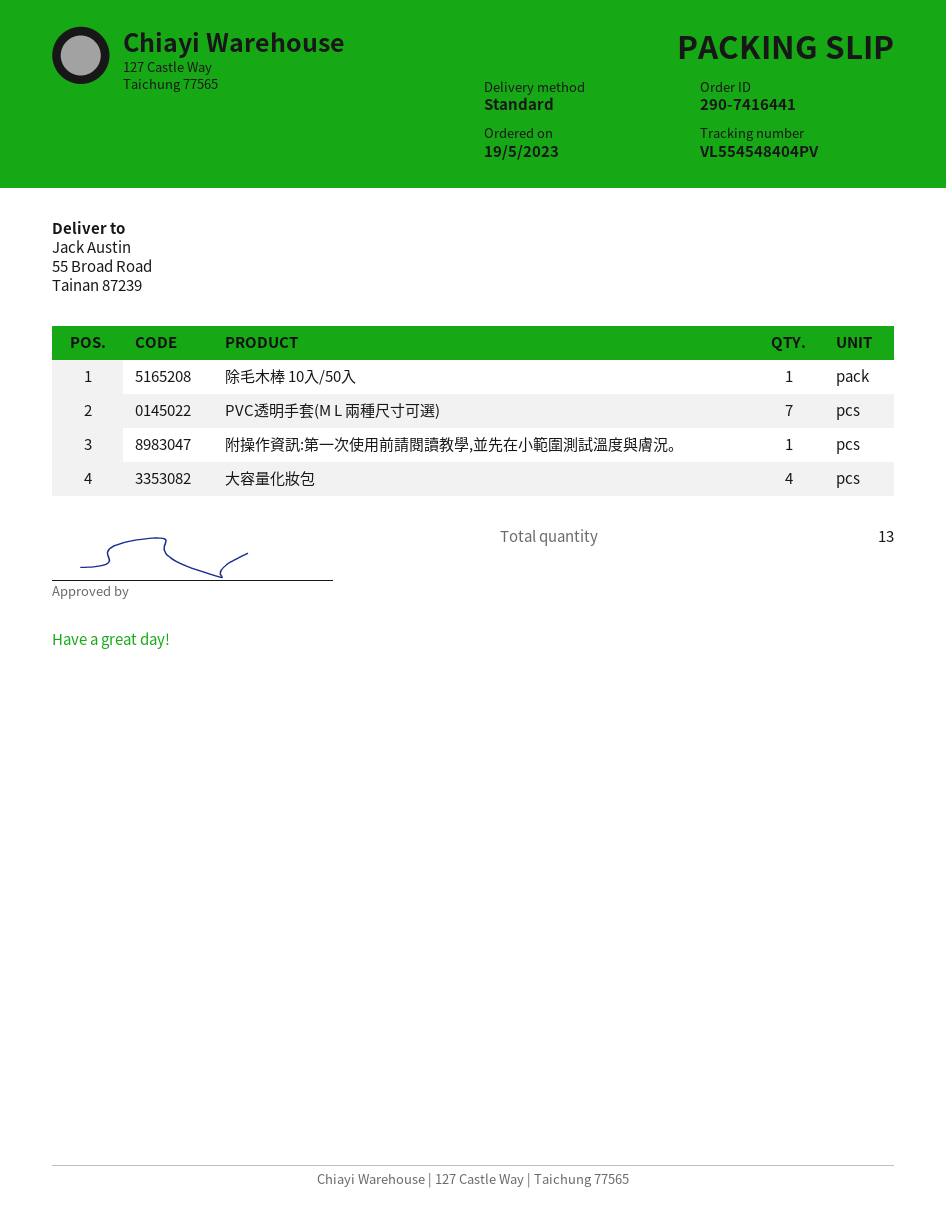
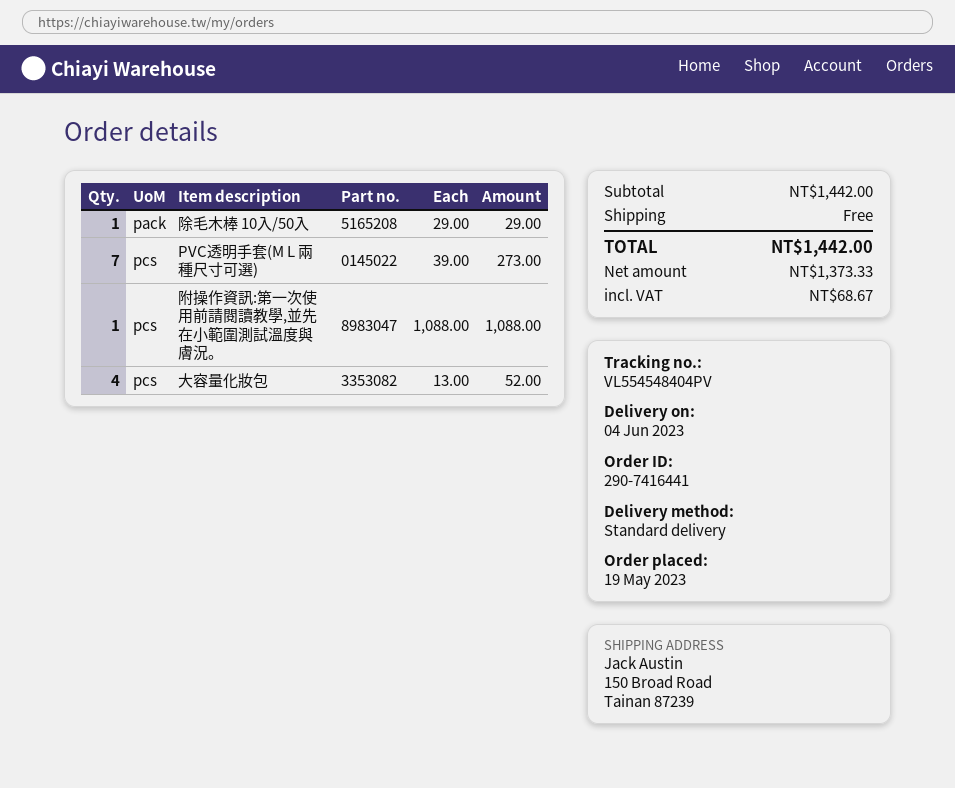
ship to: 55 Broad Road, Tainan 87239 -> 150 Broad Road, Tainan 87239

